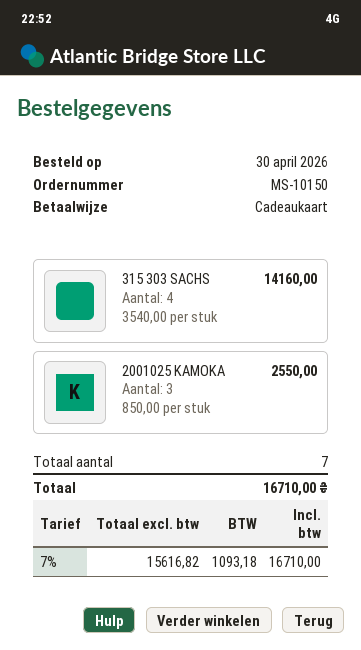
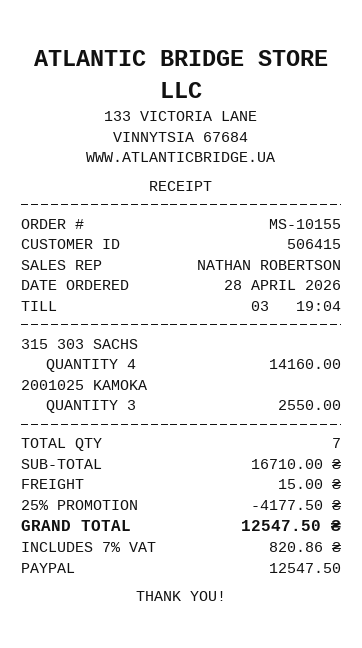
order number: MS-10150 -> MS-10155
order date: 2026-04-30 -> 2026-04-28
payment method: gift card -> PayPal
discount: none -> 25% = 4177.50
shipping: none -> 15.00
tax: 7% = 1093.18 -> 7% = 820.86
total: 16710.00 -> 12547.50

